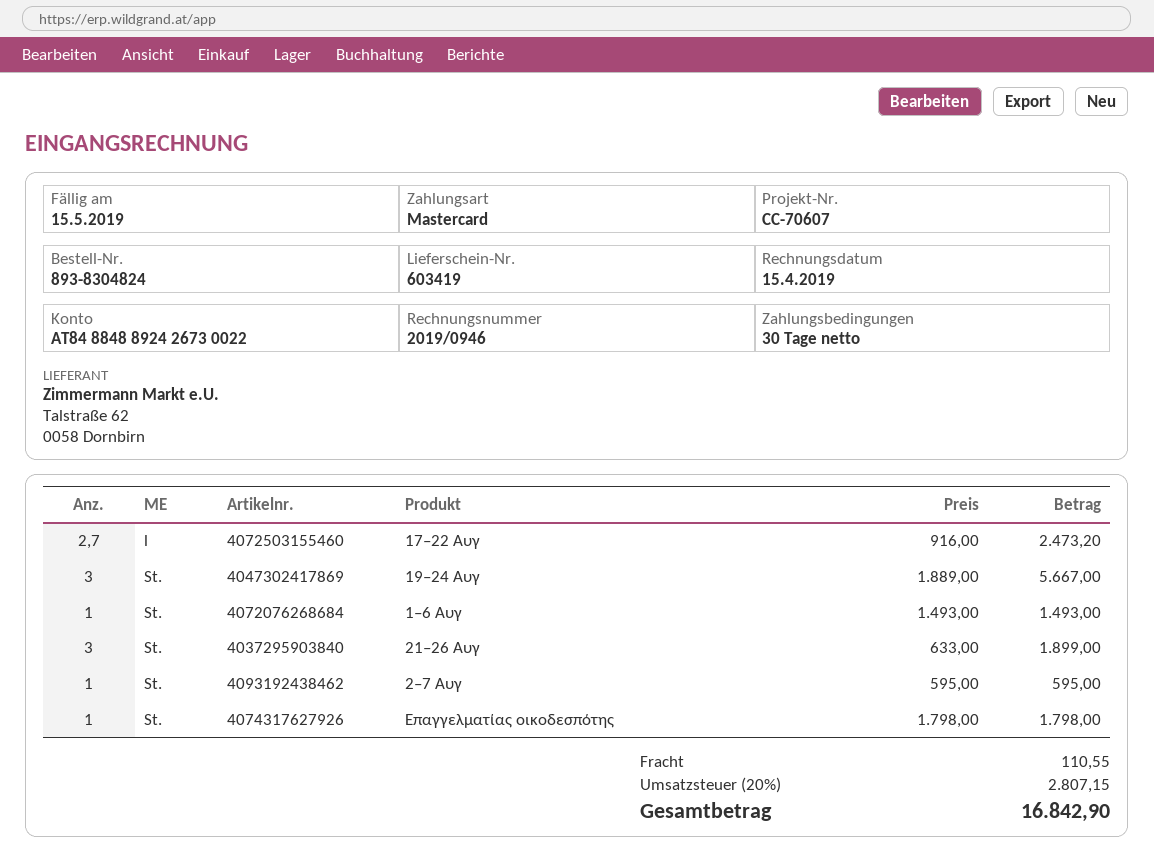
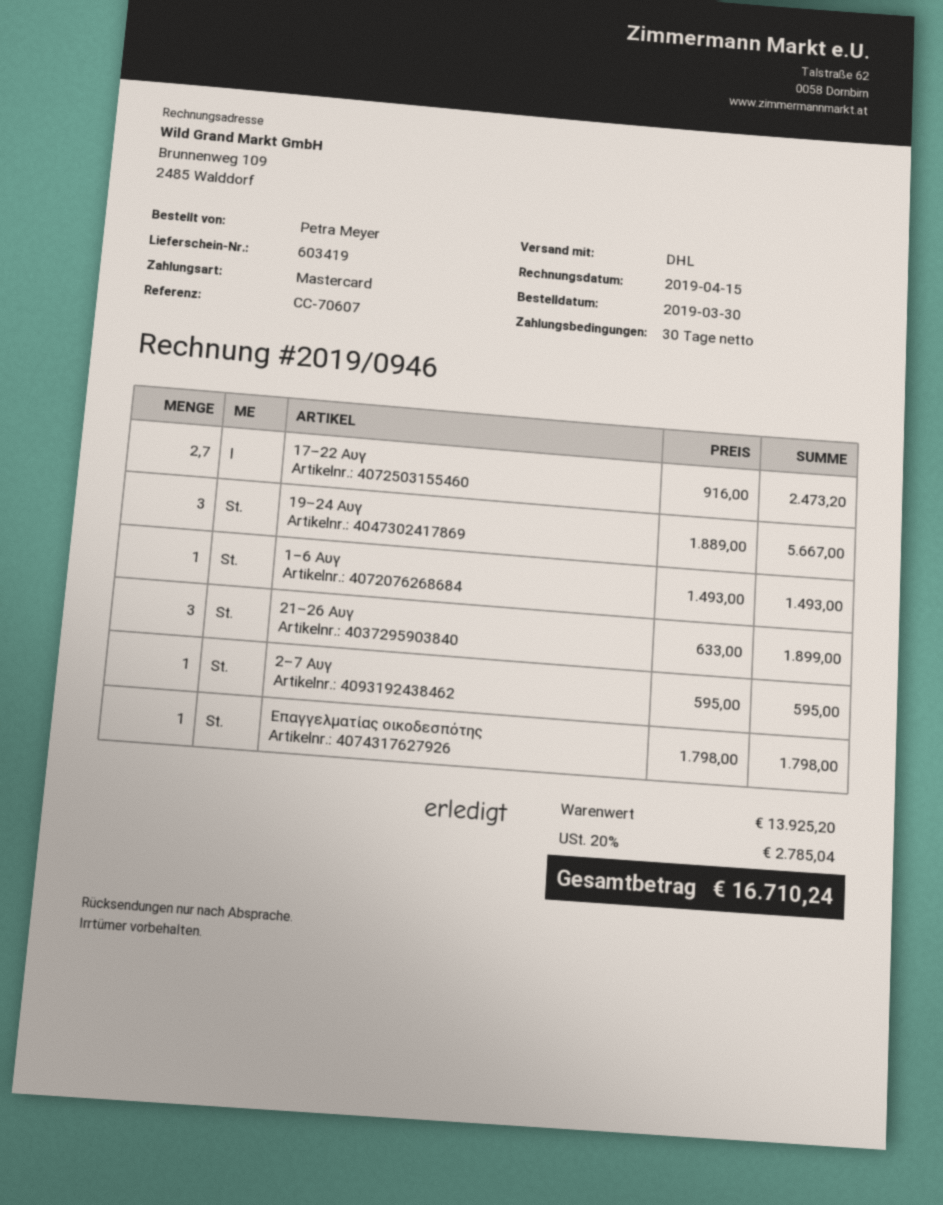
shipping: 110.55 -> none
tax: 20% = 2807.15 -> 20% = 2785.04
total: 16842.90 -> 16710.24

